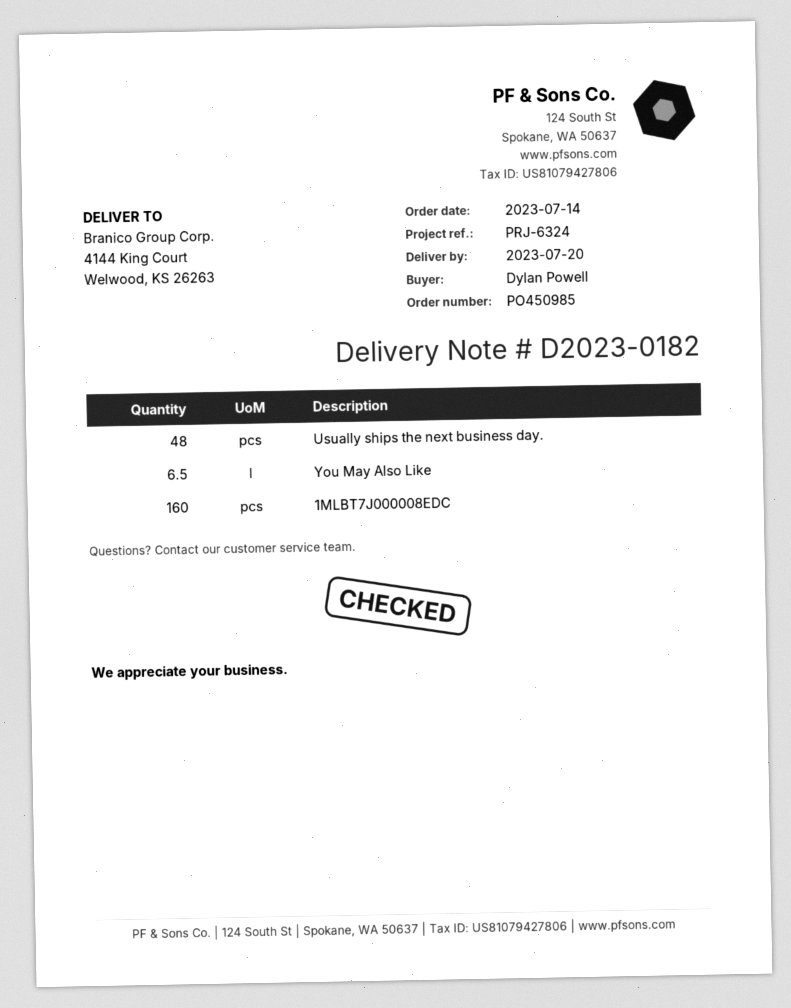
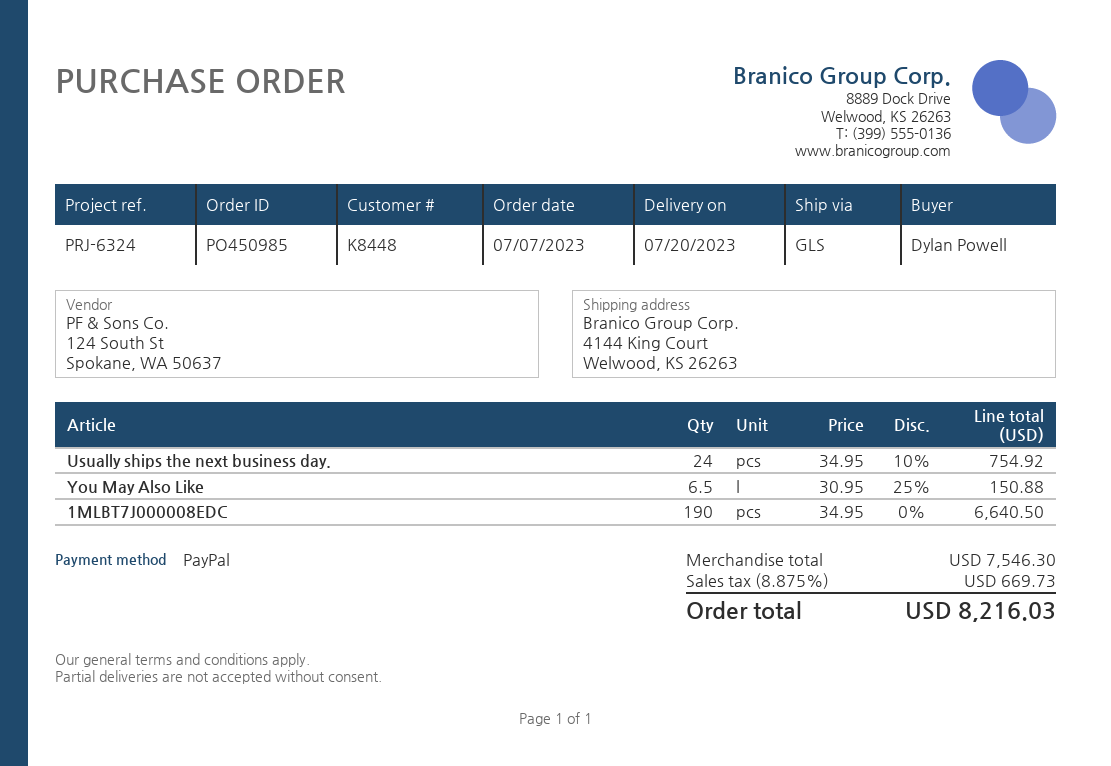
order date: 2023-07-14 -> 2023-07-07
Usually ships the next business day.: 48 -> 24
1MLBT7J000008EDC: 160 -> 190

